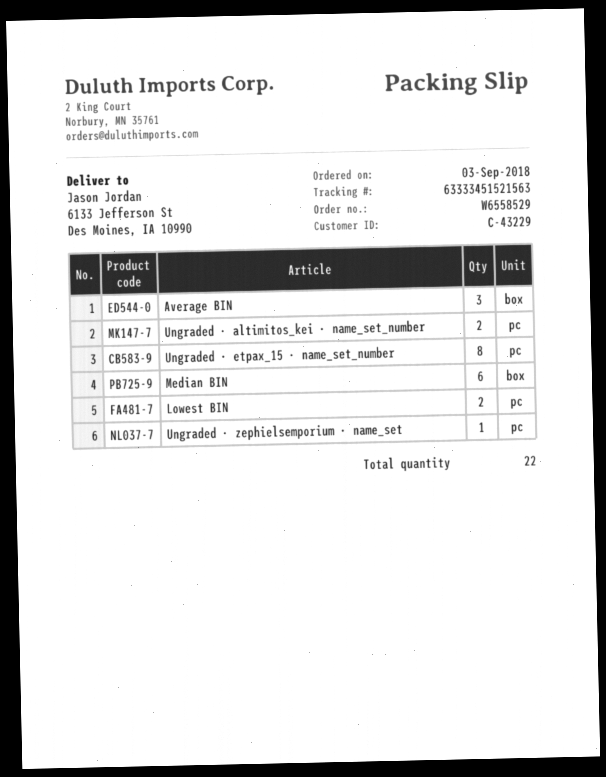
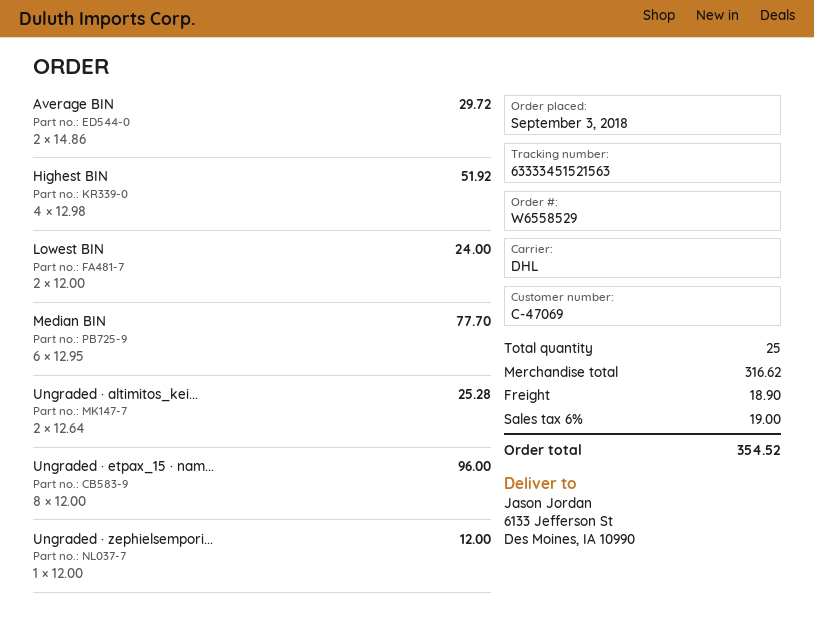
customer number: C-43229 -> C-47069
Average BIN: 3 -> 2
Highest BIN: none -> 4
total quantity: 22 -> 25

